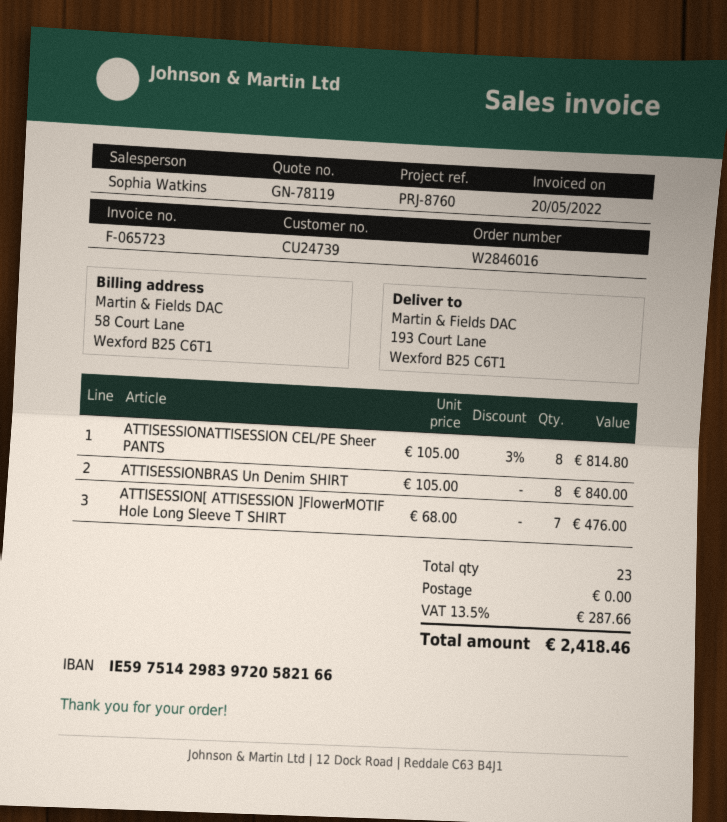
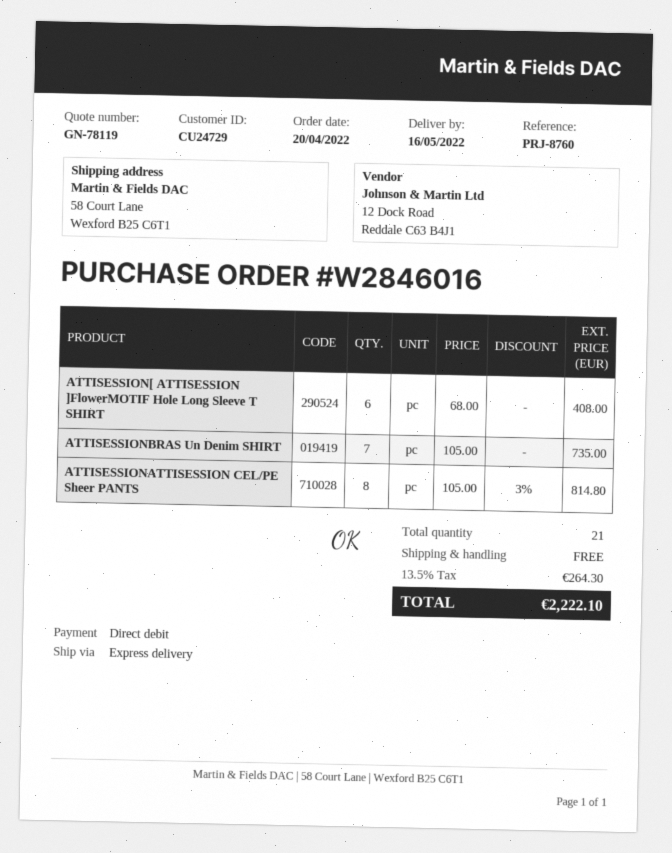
customer number: CU24739 -> CU24729
ship to: 193 Court Lane, Wexford B25 C6T1 -> 58 Court Lane, Wexford B25 C6T1
ATTISESSIONBRAS Un Denim SHIRT: 8 x 105.00 = 840.00 -> 7 x 105.00 = 735.00
ATTISESSION[ ATTISESSION ]FlowerMOTIF Hole Long Sleeve T SHIRT: 7 x 68.00 = 476.00 -> 6 x 68.00 = 408.00
total quantity: 23 -> 21
tax: 13.5% = 287.66 -> 13.5% = 264.30
total: 2418.46 -> 2222.10

